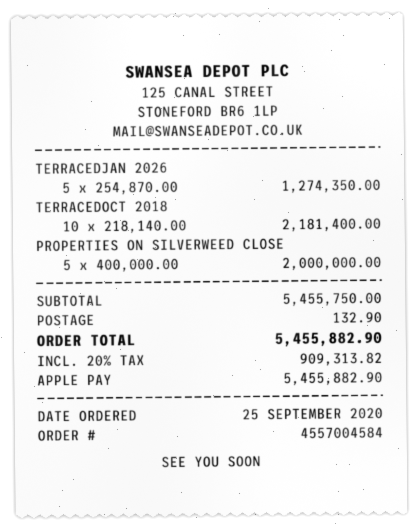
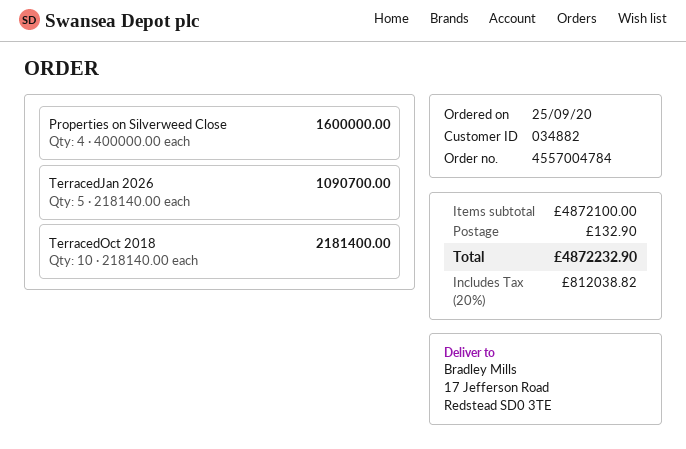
order number: 4557004584 -> 4557004784
TERRACEDJAN 2026: 5 x 254870.00 = 1274350.00 -> 5 x 218140.00 = 1090700.00
PROPERTIES ON SILVERWEED CLOSE: 5 x 400000.00 = 2000000.00 -> 4 x 400000.00 = 1600000.00
subtotal: 5455750.00 -> 4872100.00
tax: 20% = 909313.82 -> 20% = 812038.82
total: 5455882.90 -> 4872232.90

